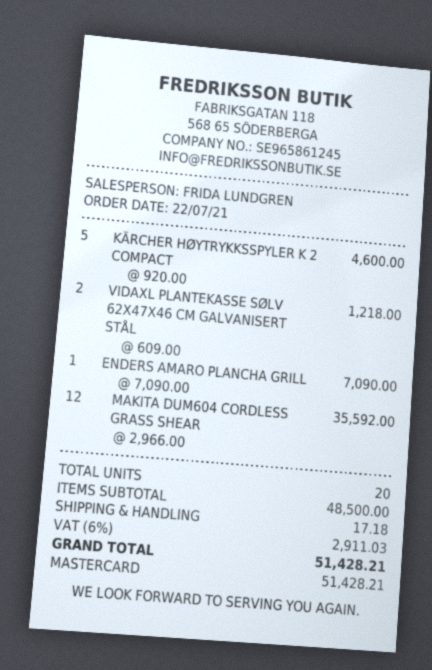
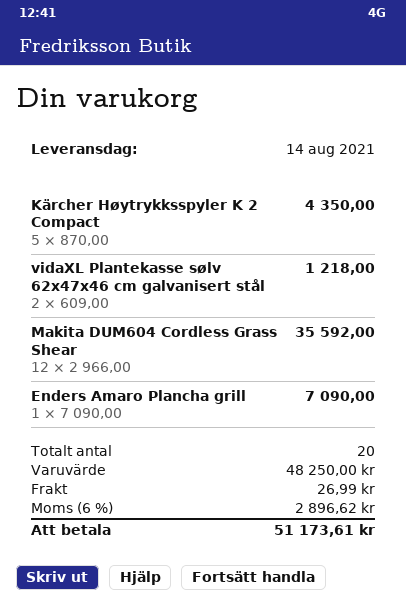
KÄRCHER HØYTRYKKSSPYLER K 2 COMPACT: 5 x 920.00 = 4600.00 -> 5 x 870.00 = 4350.00
subtotal: 48500.00 -> 48250.00
shipping: 17.18 -> 26.99
tax: 6% = 2911.03 -> 6% = 2896.62
total: 51428.21 -> 51173.61

